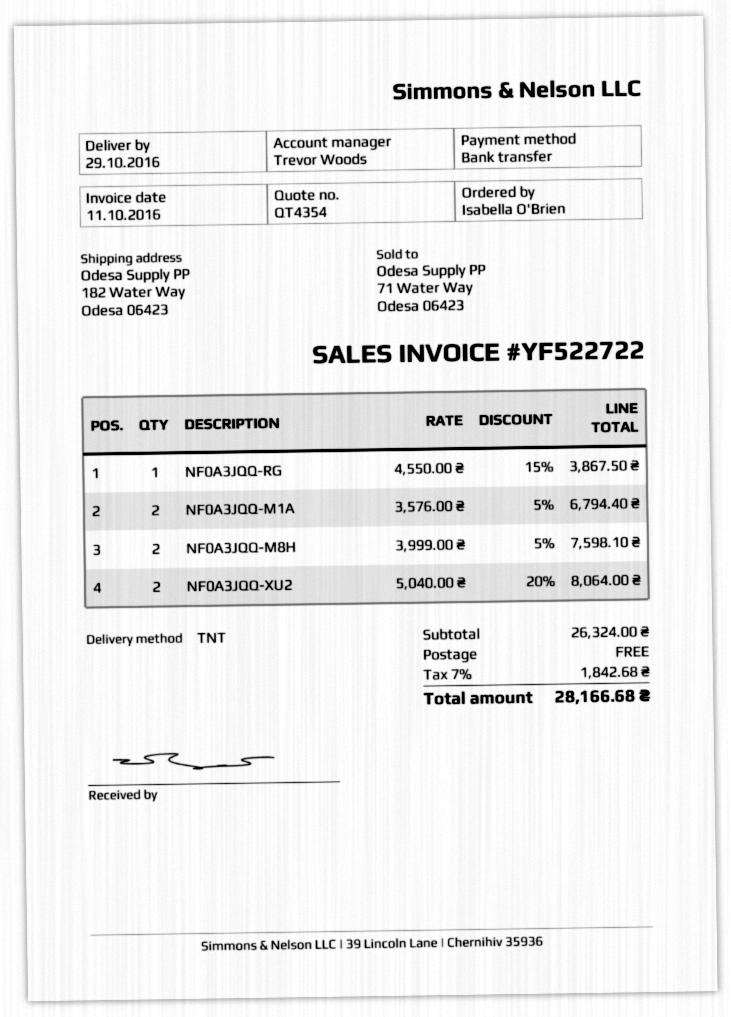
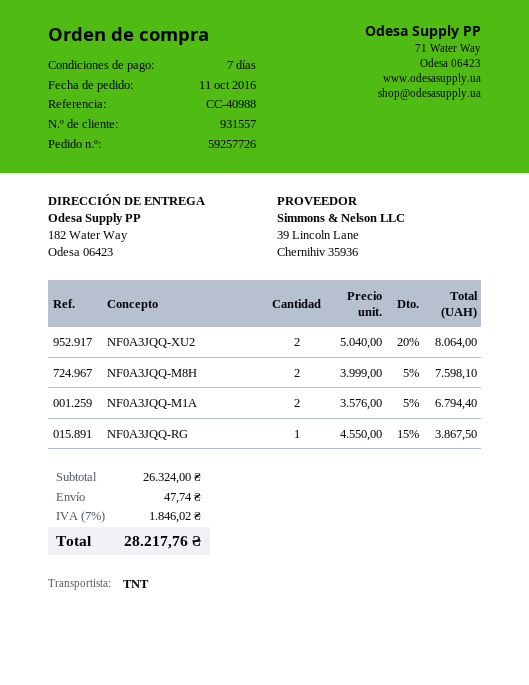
shipping: 0.00 -> 47.74
tax: 7% = 1842.68 -> 7% = 1846.02
total: 28166.68 -> 28217.76

